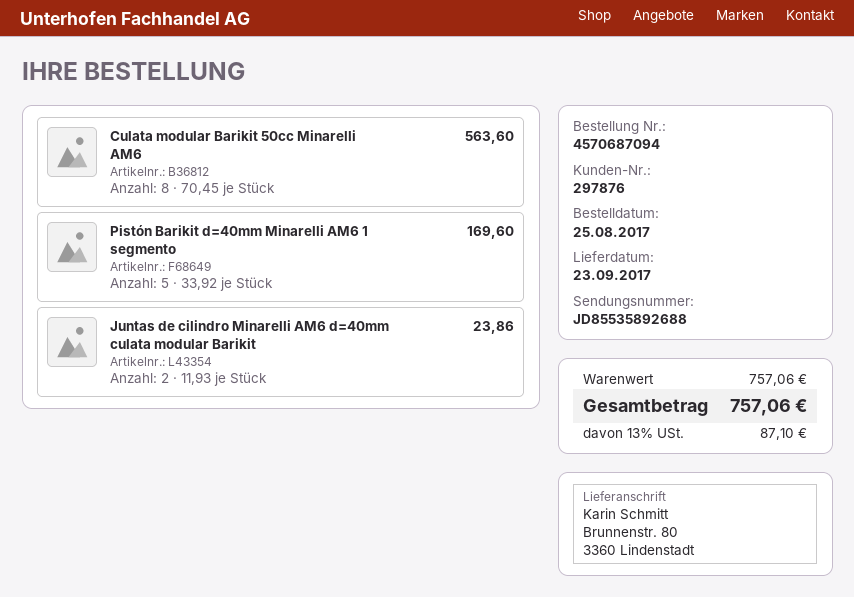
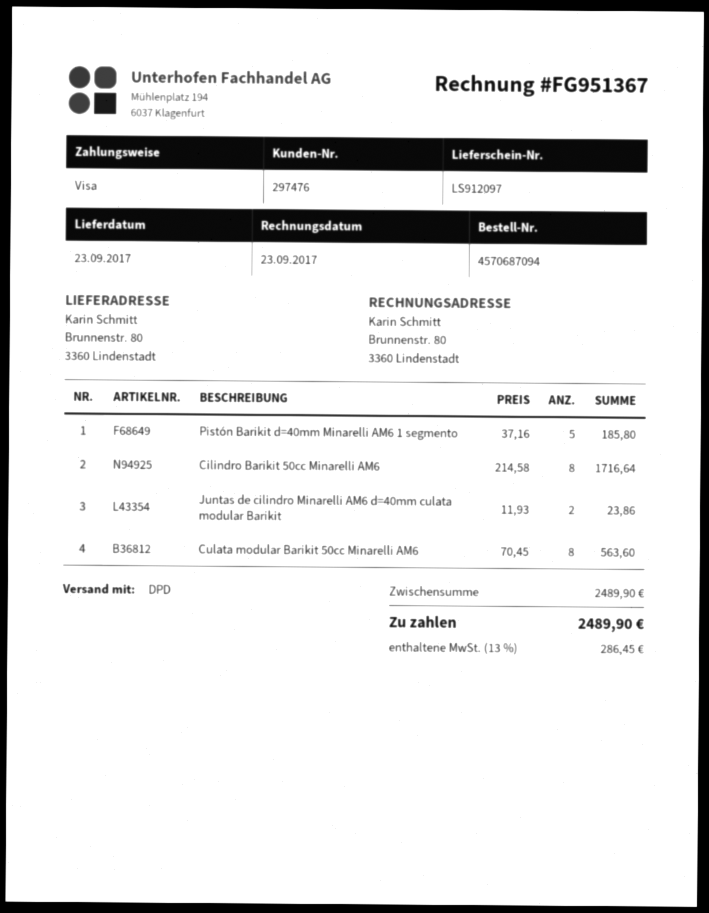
customer number: 297876 -> 297476
Pistón Barikit d=40mm Minarelli AM6 1 segmento: 5 x 33.92 = 169.60 -> 5 x 37.16 = 185.80
Cilindro Barikit 50cc Minarelli AM6: none -> 8 x 214.58 = 1716.64
subtotal: 757.06 -> 2489.90
tax: 13% = 87.10 -> 13% = 286.45
total: 757.06 -> 2489.90

